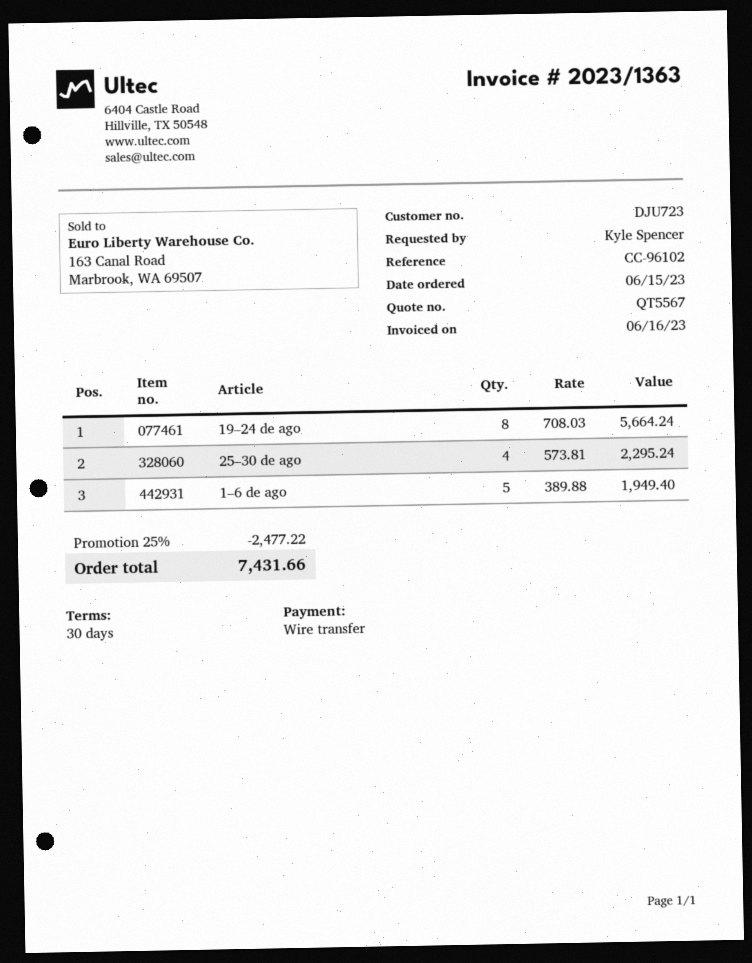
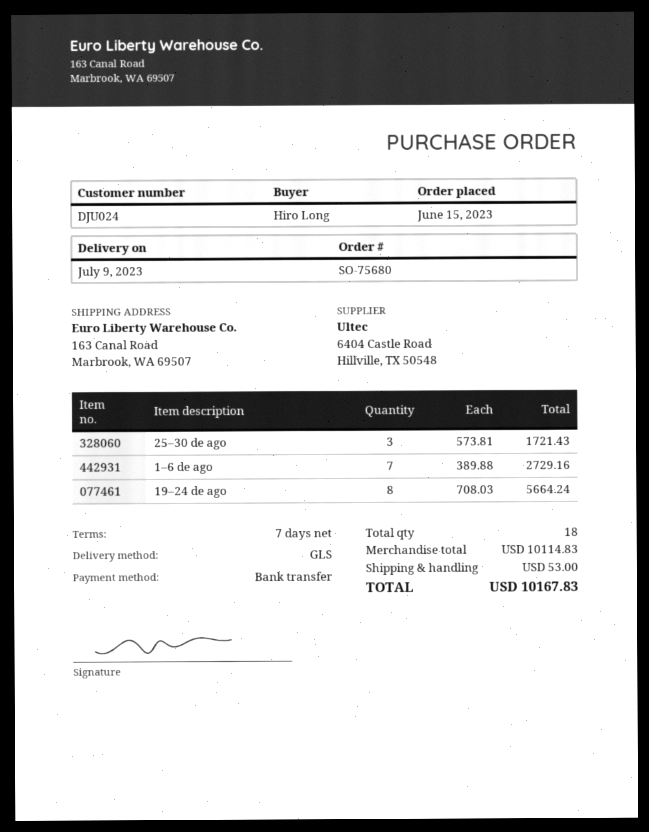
payment terms: 30 days -> 7 days
customer number: DJU723 -> DJU024
ordered by: Kyle Spencer -> Hiro Long
25–30 de ago: 4 x 573.81 = 2295.24 -> 3 x 573.81 = 1721.43
1–6 de ago: 5 x 389.88 = 1949.40 -> 7 x 389.88 = 2729.16
discount: 25% = 2477.22 -> none
shipping: none -> 53.00
total: 7431.66 -> 10167.83

